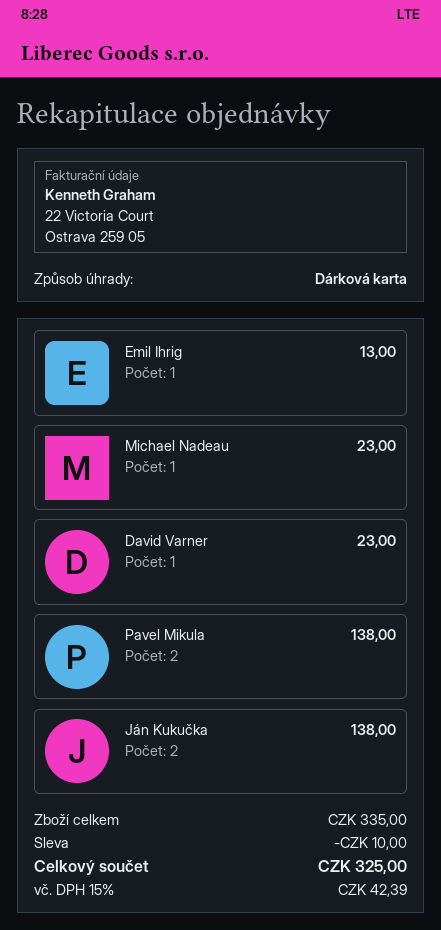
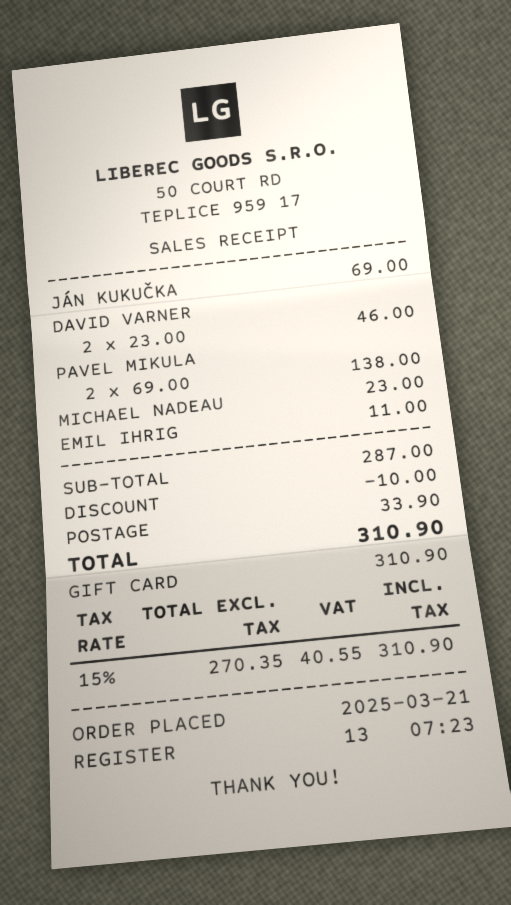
Emil Ihrig: 1 for 13.00 -> 1 for 11.00
David Varner: 1 for 23.00 -> 2 for 46.00
Ján Kukučka: 2 for 138.00 -> 1 for 69.00
subtotal: 335.00 -> 287.00
shipping: none -> 33.90
tax: 15% = 42.39 -> 15% = 40.55
total: 325.00 -> 310.90

